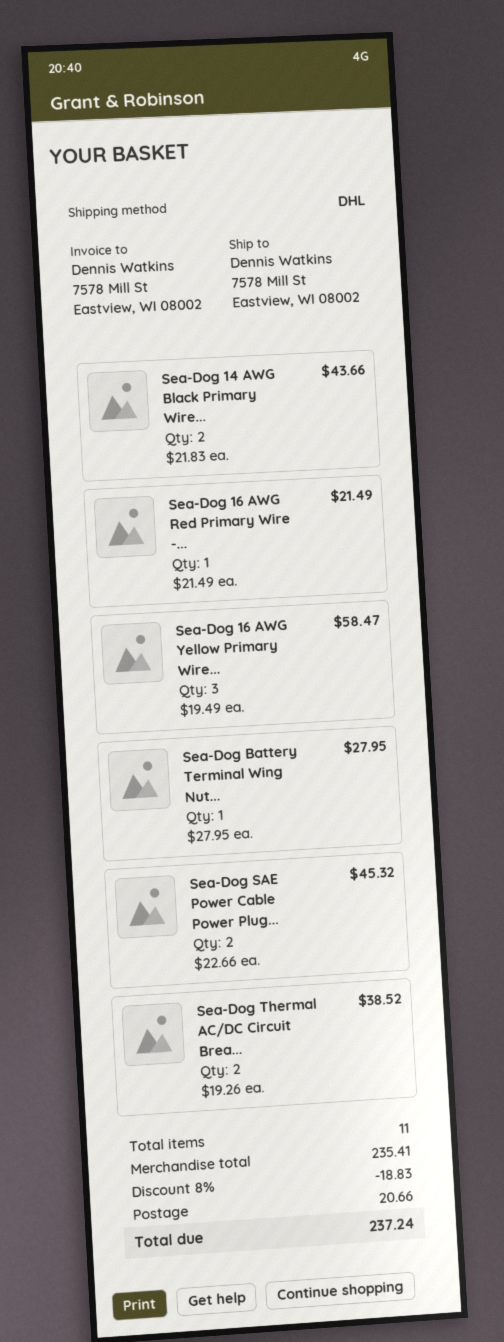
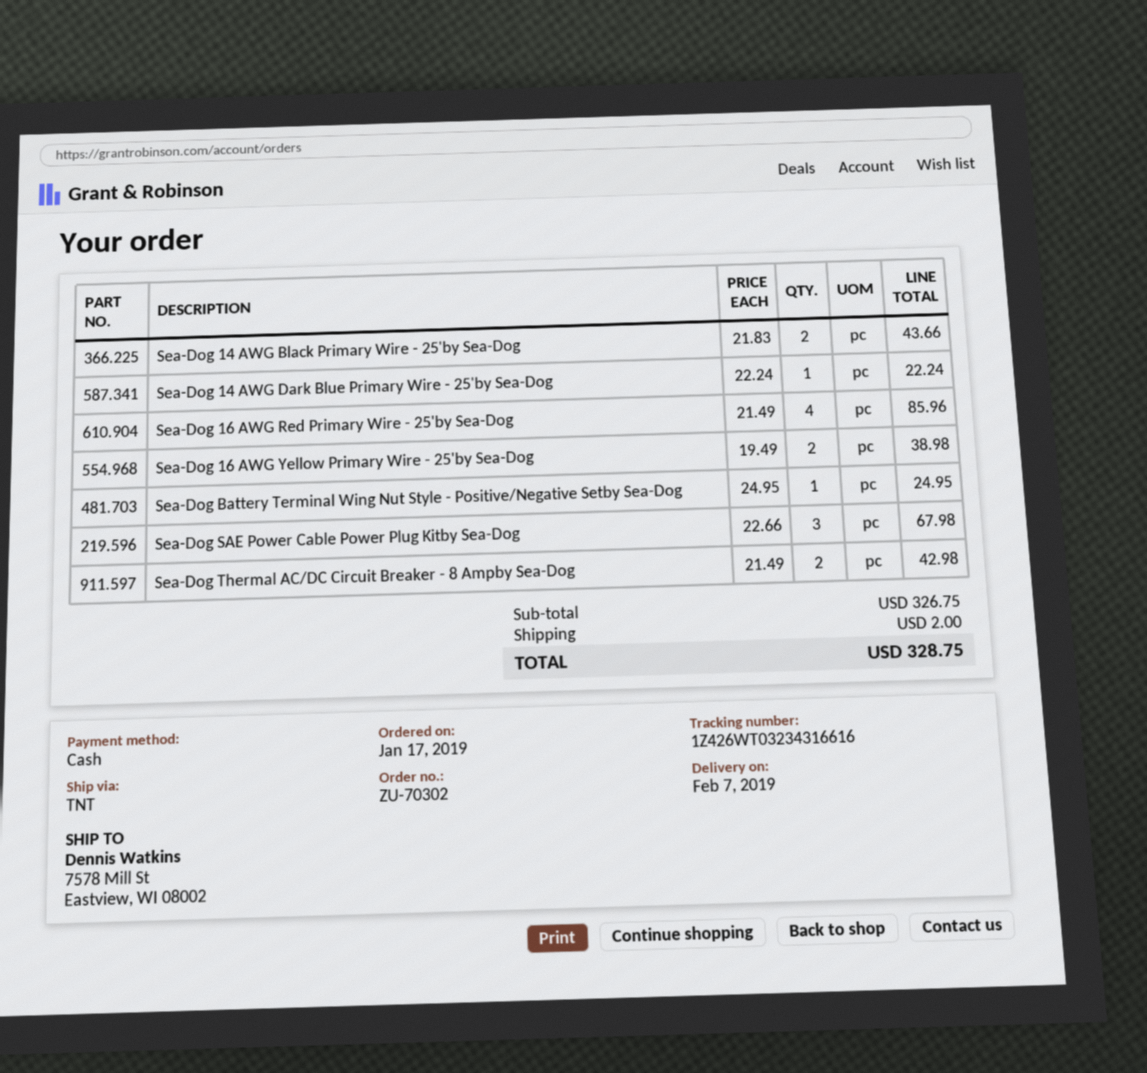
shipping method: DHL -> TNT
Sea-Dog 16 AWG Red Primary Wire -...: 1 x 21.49 = 21.49 -> 4 x 21.49 = 85.96
Sea-Dog 16 AWG Yellow Primary Wire...: 3 x 19.49 = 58.47 -> 2 x 19.49 = 38.98
Sea-Dog Battery Terminal Wing Nut...: 1 x 27.95 = 27.95 -> 1 x 24.95 = 24.95
Sea-Dog SAE Power Cable Power Plug...: 2 x 22.66 = 45.32 -> 3 x 22.66 = 67.98
Sea-Dog Thermal AC/DC Circuit Brea...: 2 x 19.26 = 38.52 -> 2 x 21.49 = 42.98
Sea-Dog 14 AWG Dark Blue Primary Wire - 25'by Sea-Dog: none -> 1 x 22.24 = 22.24
subtotal: 235.41 -> 326.75
discount: 8% = 18.83 -> none
shipping: 20.66 -> 2.00
total: 237.24 -> 328.75

